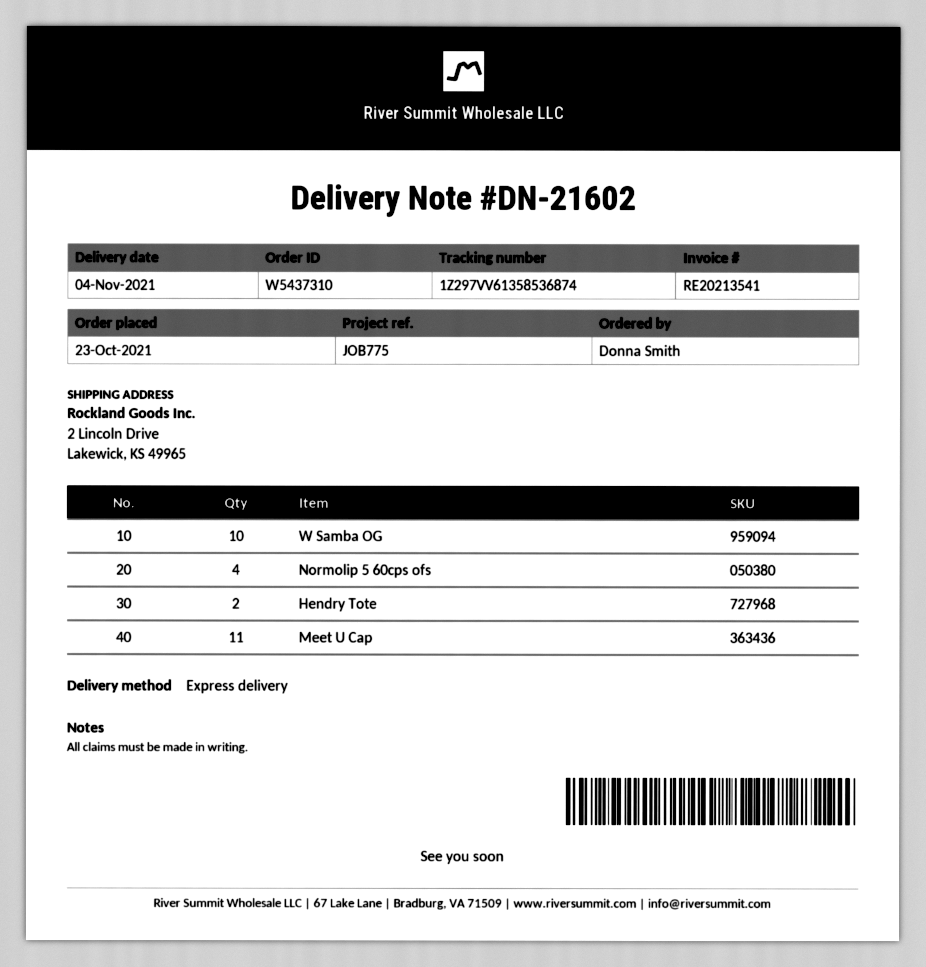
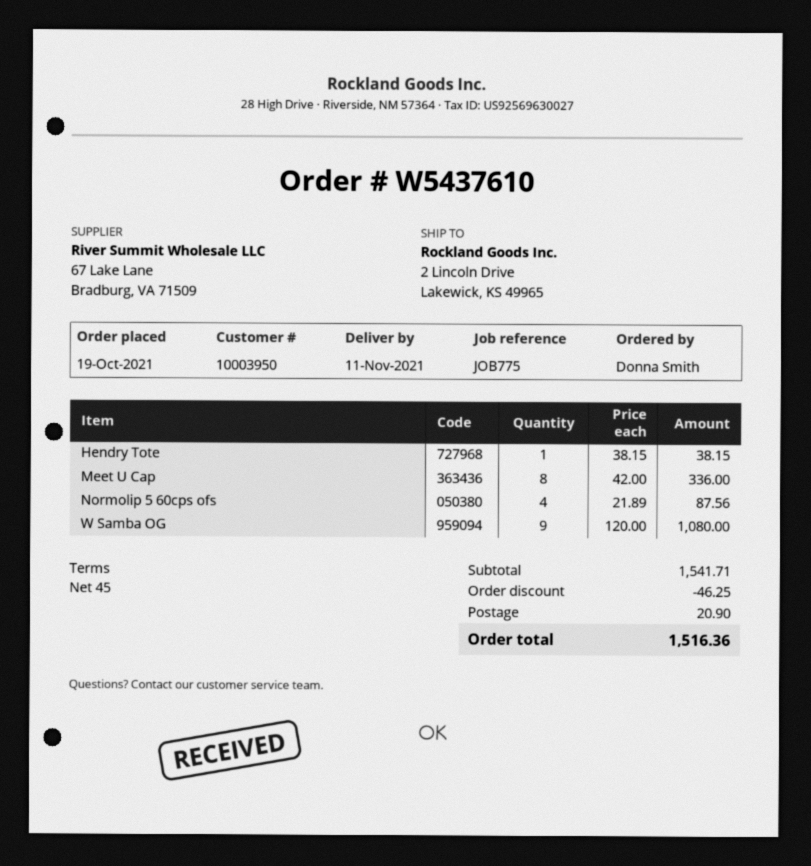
order number: W5437310 -> W5437610
order date: 2021-10-23 -> 2021-10-19
delivery date: 2021-11-04 -> 2021-11-11
W Samba OG: 10 -> 9
Hendry Tote: 2 -> 1
Meet U Cap: 11 -> 8

